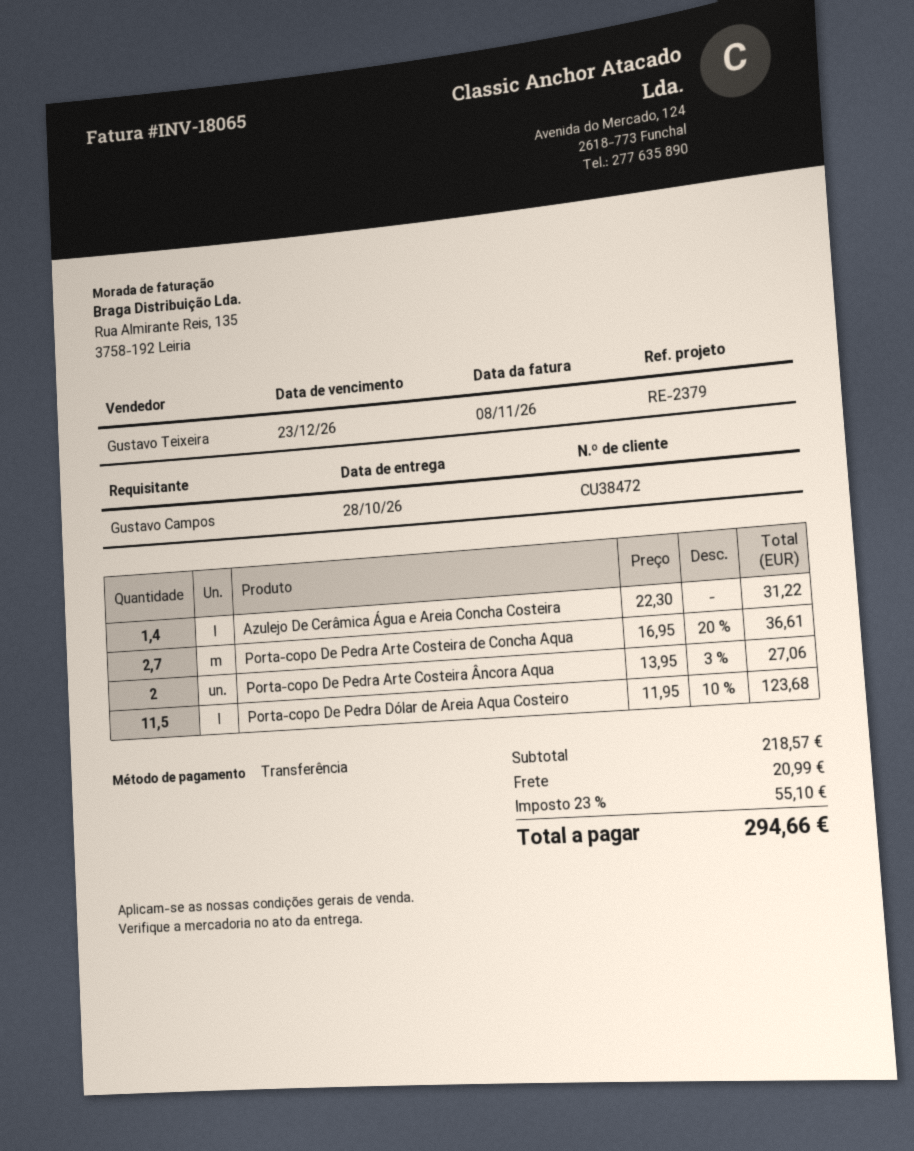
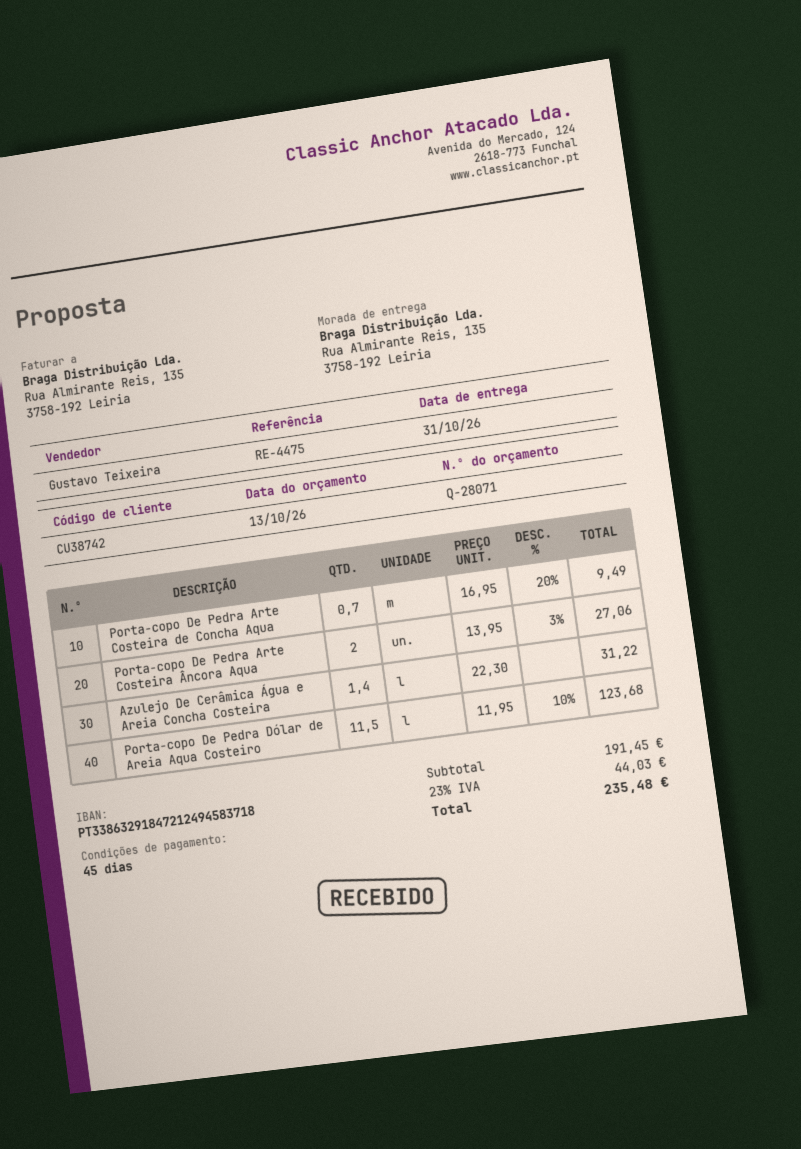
delivery date: 2026-10-28 -> 2026-10-31
customer number: CU38472 -> CU38742
reference: RE-2379 -> RE-4475
Porta-copo De Pedra Arte Costeira de Concha Aqua: 2.7 x 16.95 - 20% = 36.61 -> 0.7 x 16.95 - 20% = 9.49
subtotal: 218.57 -> 191.45
shipping: 20.99 -> none
tax: 23% = 55.10 -> 23% = 44.03
total: 294.66 -> 235.48

